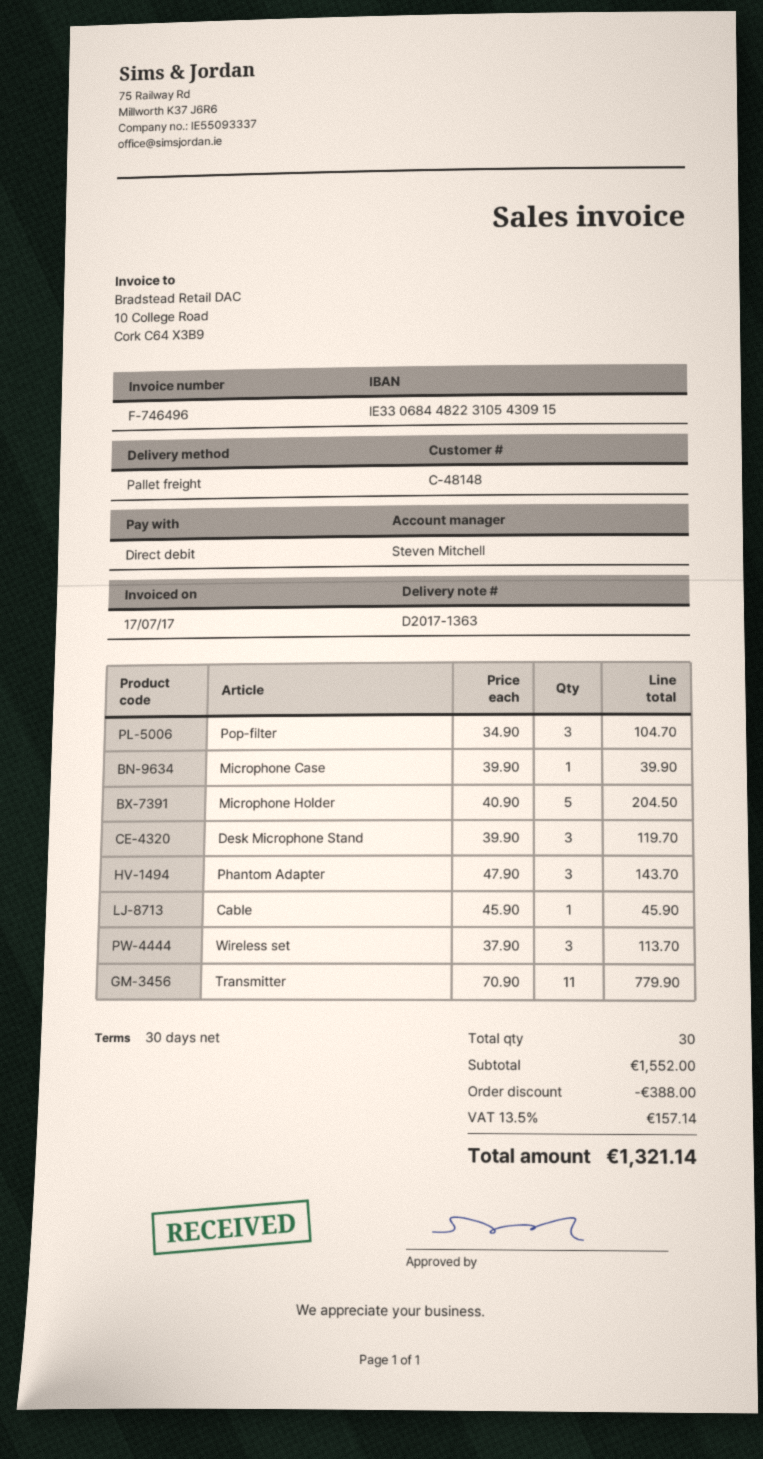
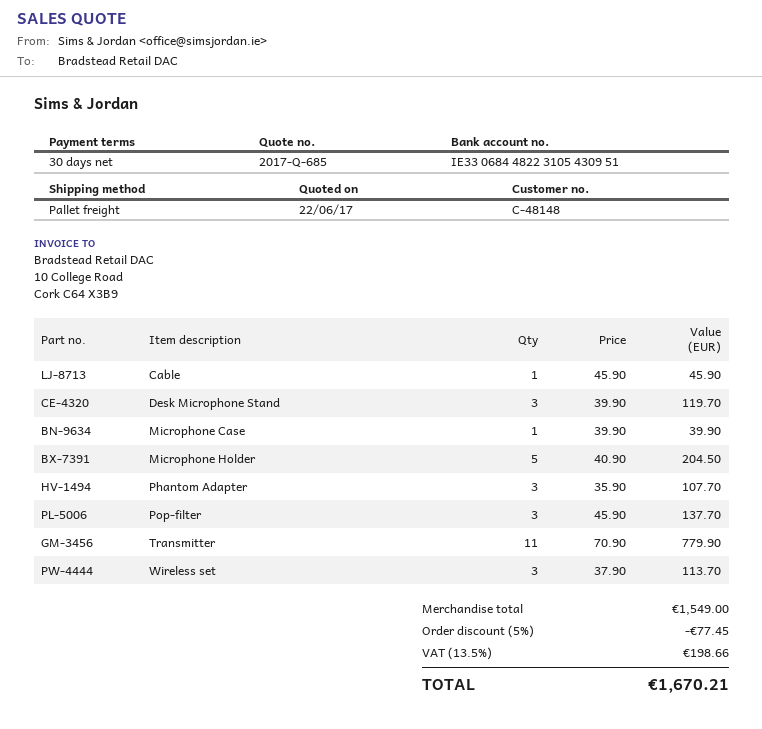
bank account: IE33068448223105430915 -> IE33068448223105430951
Pop-filter: 3 x 34.90 = 104.70 -> 3 x 45.90 = 137.70
Phantom Adapter: 3 x 47.90 = 143.70 -> 3 x 35.90 = 107.70
subtotal: 1552.00 -> 1549.00
discount: 388.00 -> 77.45
tax: 13.5% = 157.14 -> 13.5% = 198.66
total: 1321.14 -> 1670.21

